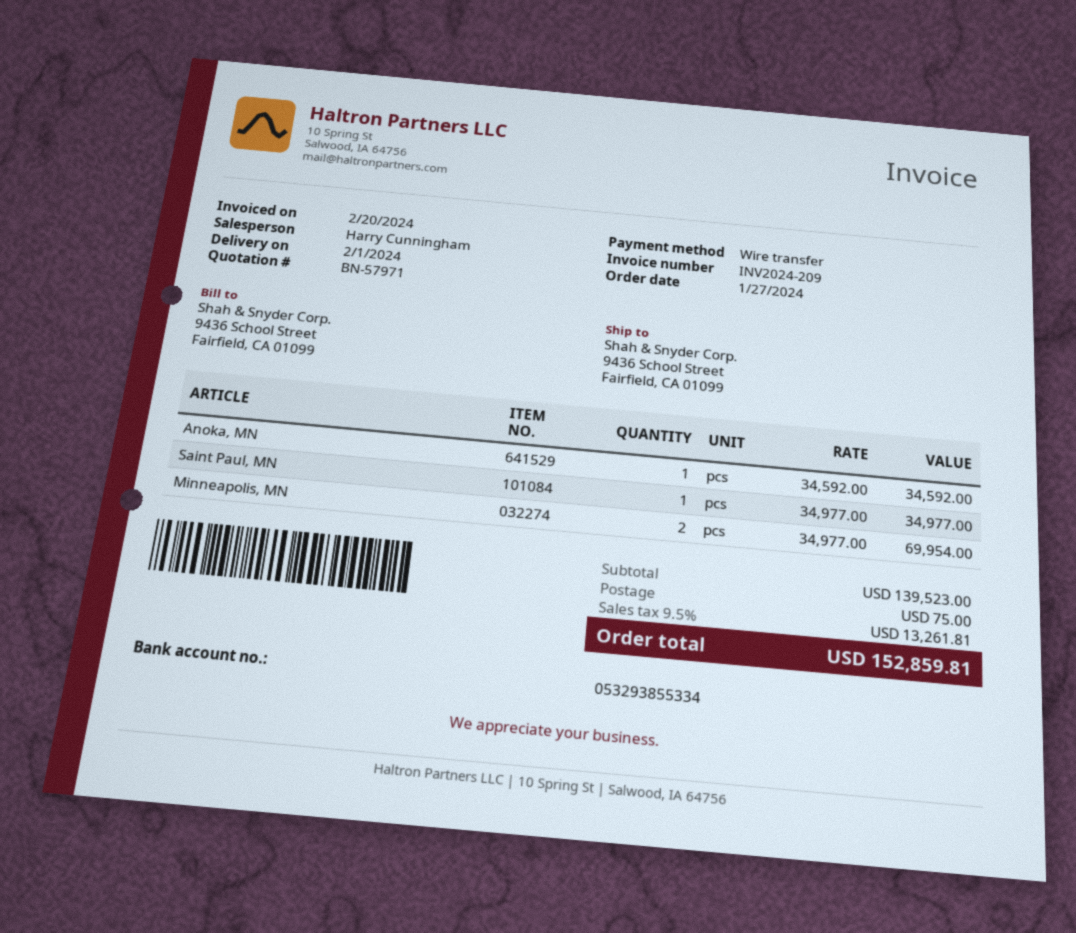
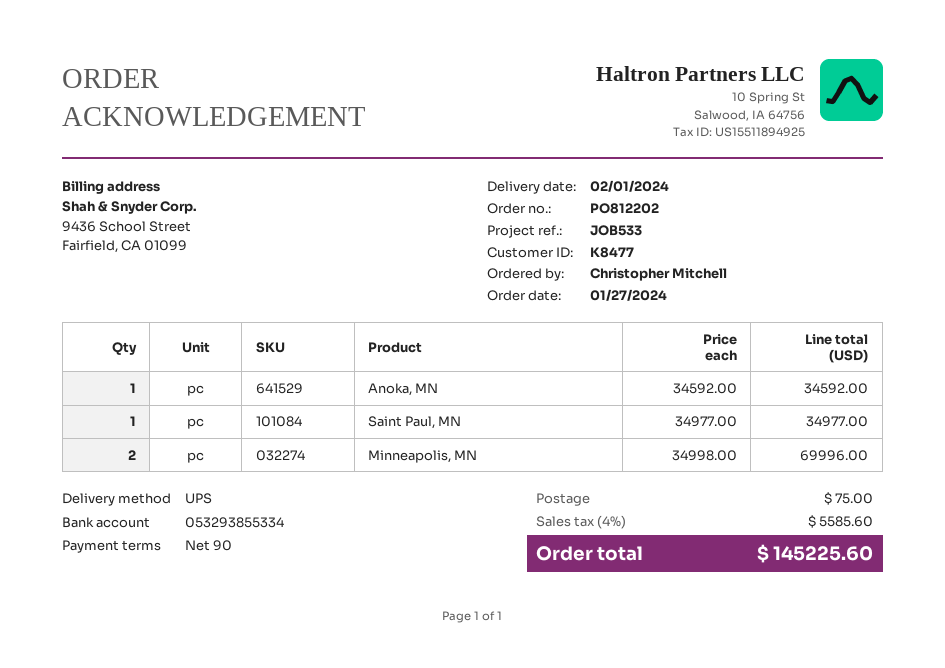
Minneapolis, MN: 2 x 34977.00 = 69954.00 -> 2 x 34998.00 = 69996.00
tax: 9.5% = 13261.81 -> 4% = 5585.60
total: 152859.81 -> 145225.60

